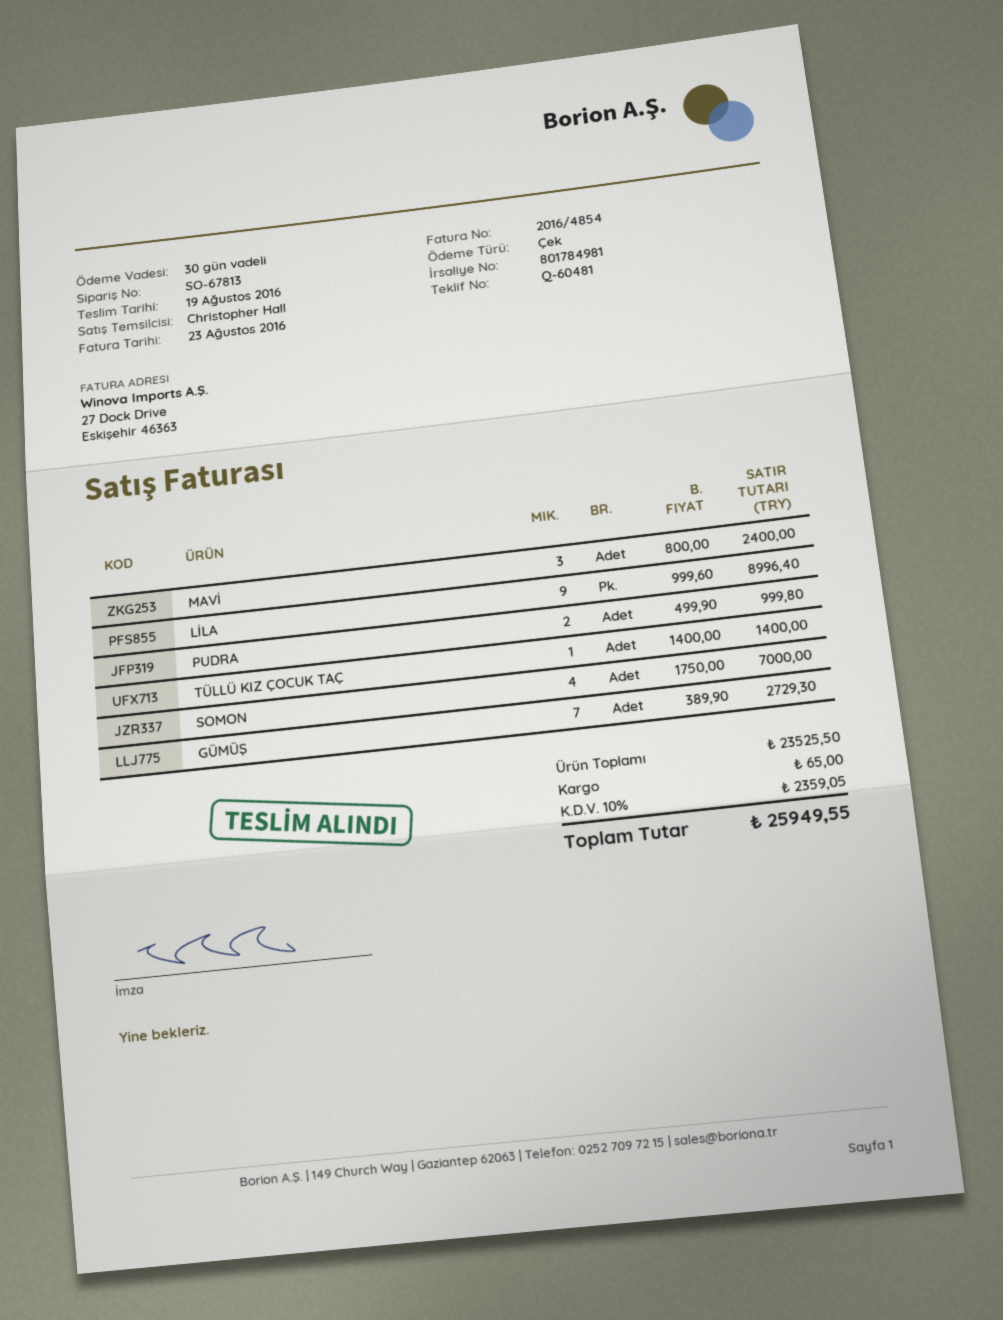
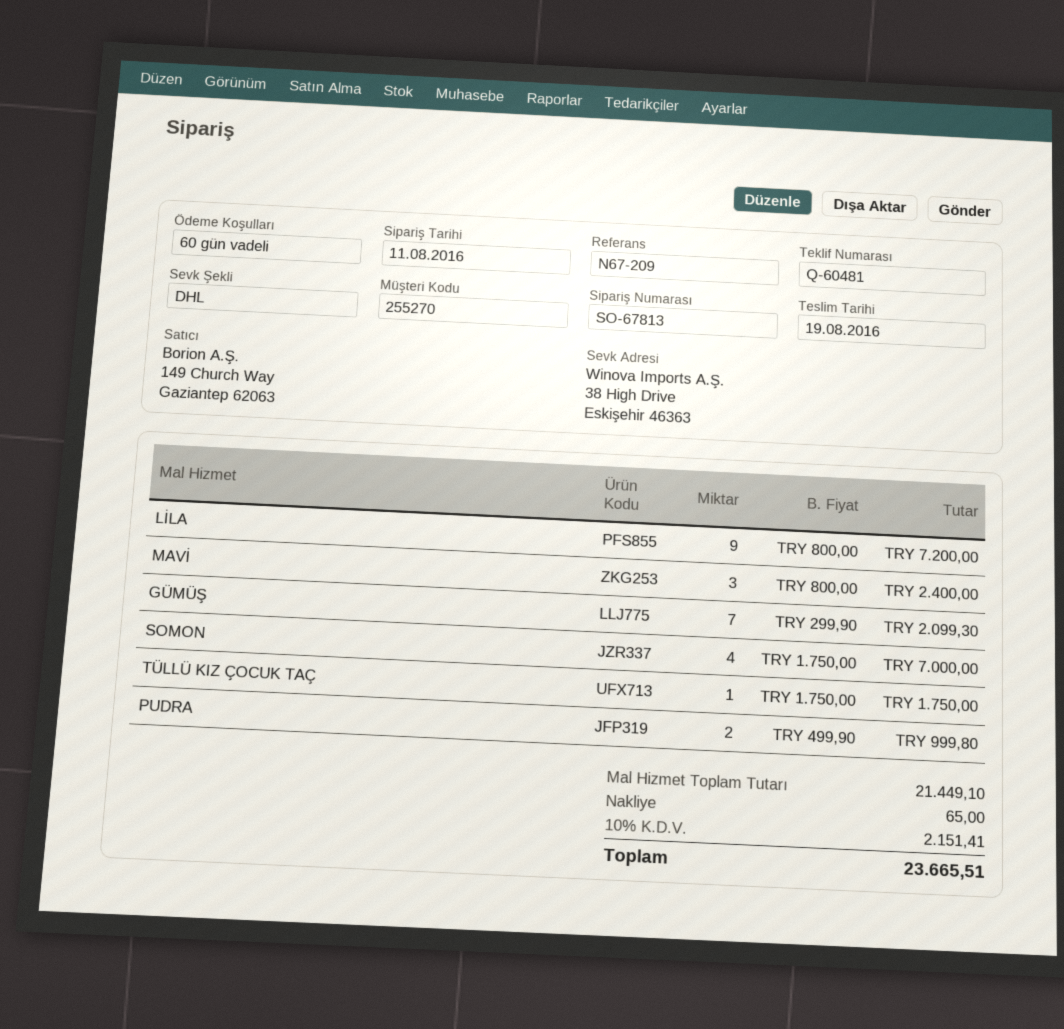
payment terms: 30 days -> 60 days
LİLA: 9 x 999.60 = 8996.40 -> 9 x 800.00 = 7200.00
TÜLLÜ KIZ ÇOCUK TAÇ: 1 x 1400.00 = 1400.00 -> 1 x 1750.00 = 1750.00
GÜMÜŞ: 7 x 389.90 = 2729.30 -> 7 x 299.90 = 2099.30
subtotal: 23525.50 -> 21449.10
tax: 10% = 2359.05 -> 10% = 2151.41
total: 25949.55 -> 23665.51

